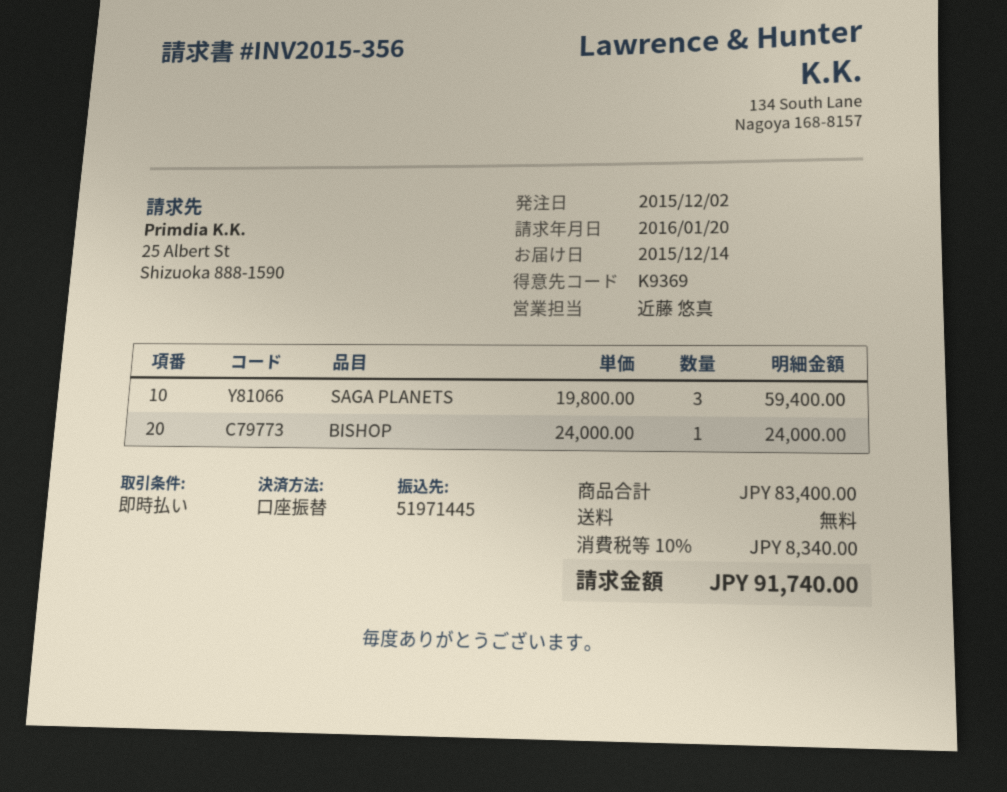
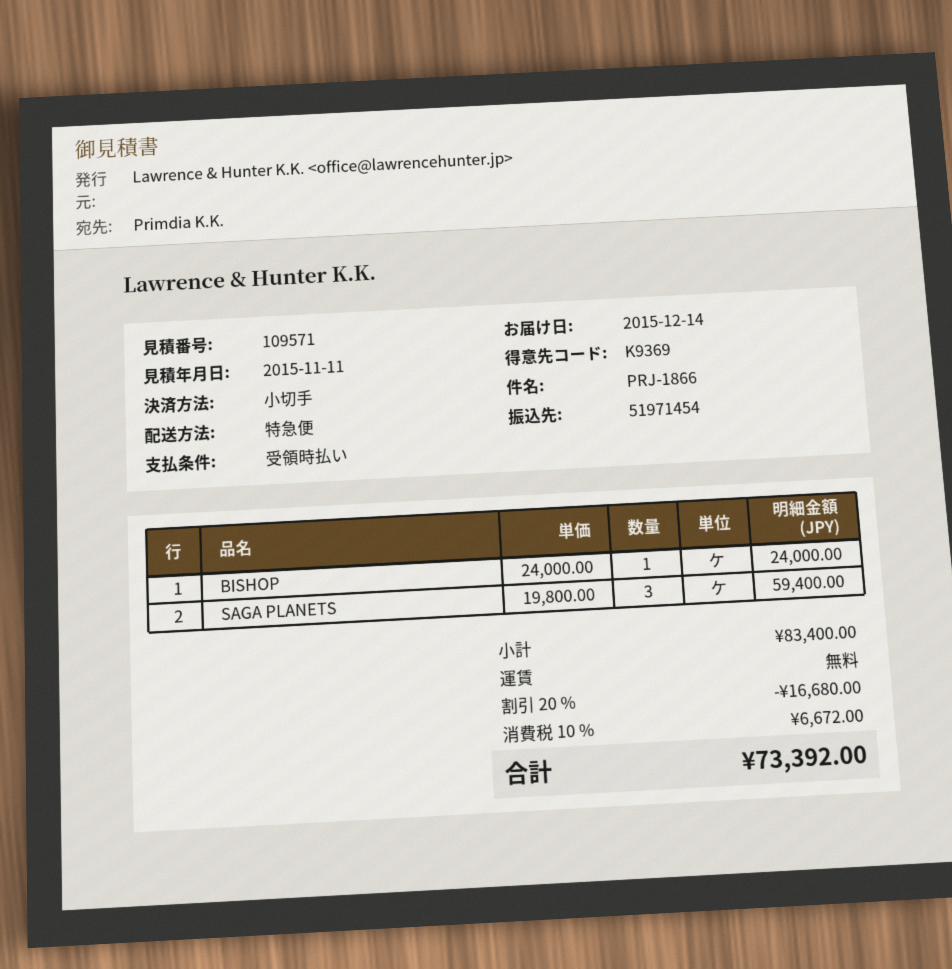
payment method: direct debit -> cheque
bank account: 51971445 -> 51971454
discount: none -> 20% = 16680.00
tax: 10% = 8340.00 -> 10% = 6672.00
total: 91740.00 -> 73392.00

